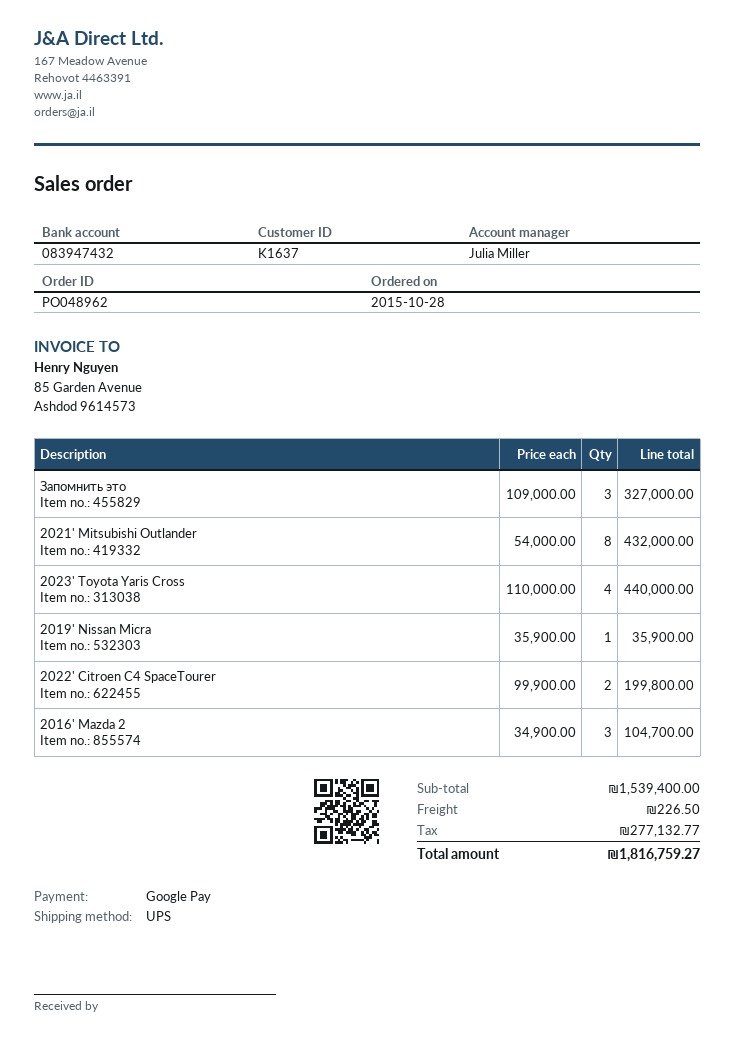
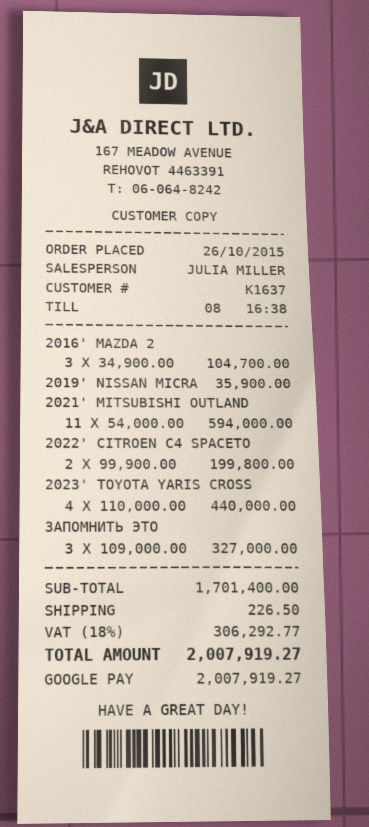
order date: 2015-10-28 -> 2015-10-26
2021' Mitsubishi Outlander: 8 x 54000.00 = 432000.00 -> 11 x 54000.00 = 594000.00
subtotal: 1539400.00 -> 1701400.00
tax: 277132.77 -> 306292.77
total: 1816759.27 -> 2007919.27

